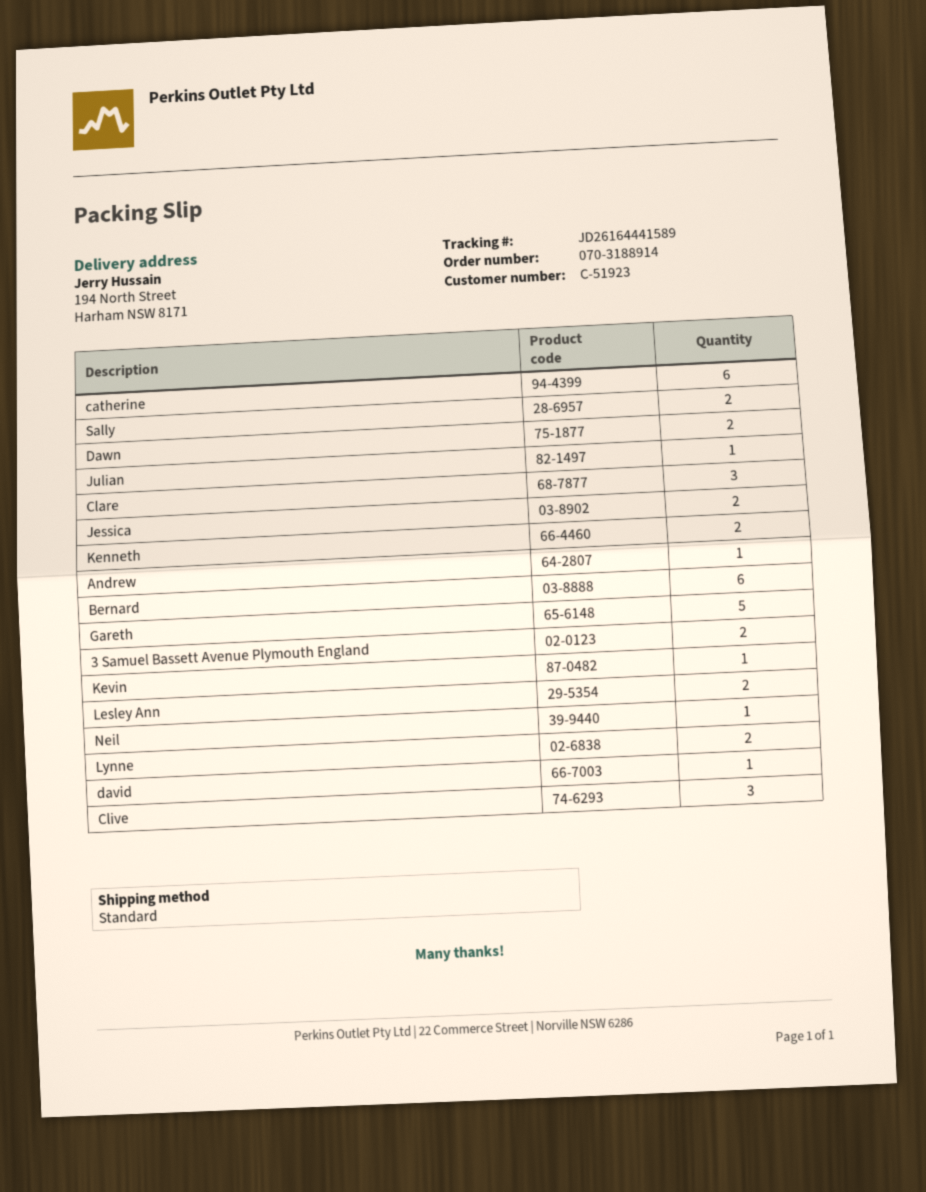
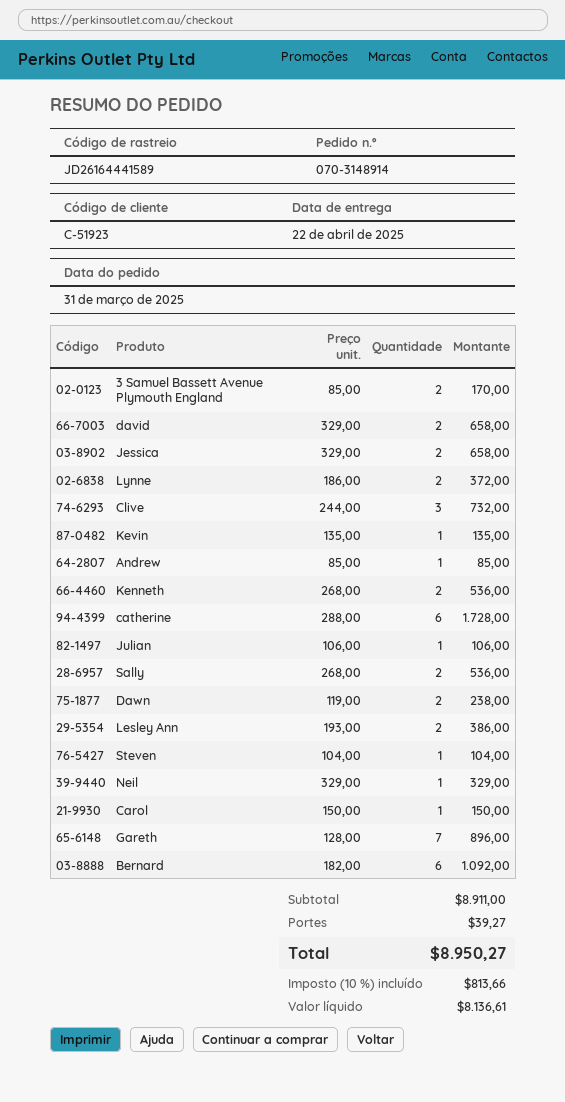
order number: 070-3188914 -> 070-3148914
Clare: 3 -> none
Gareth: 5 -> 7
david: 1 -> 2
Steven: none -> 1
Carol: none -> 1

